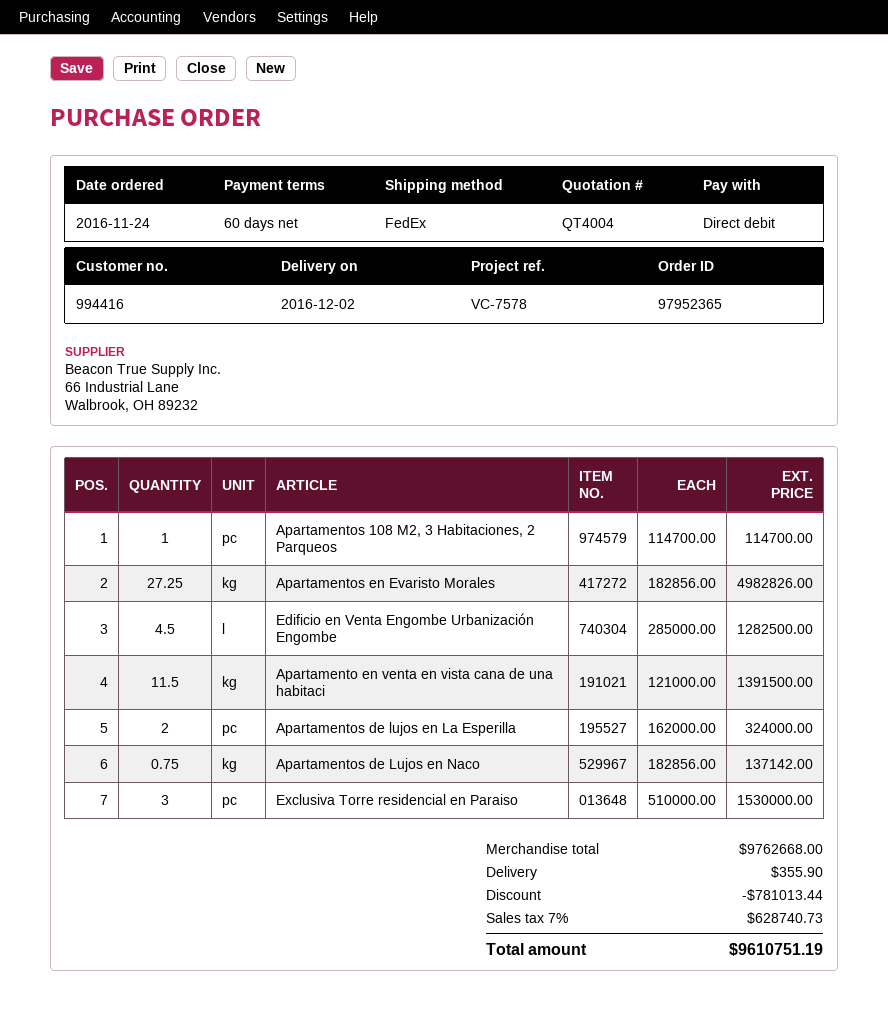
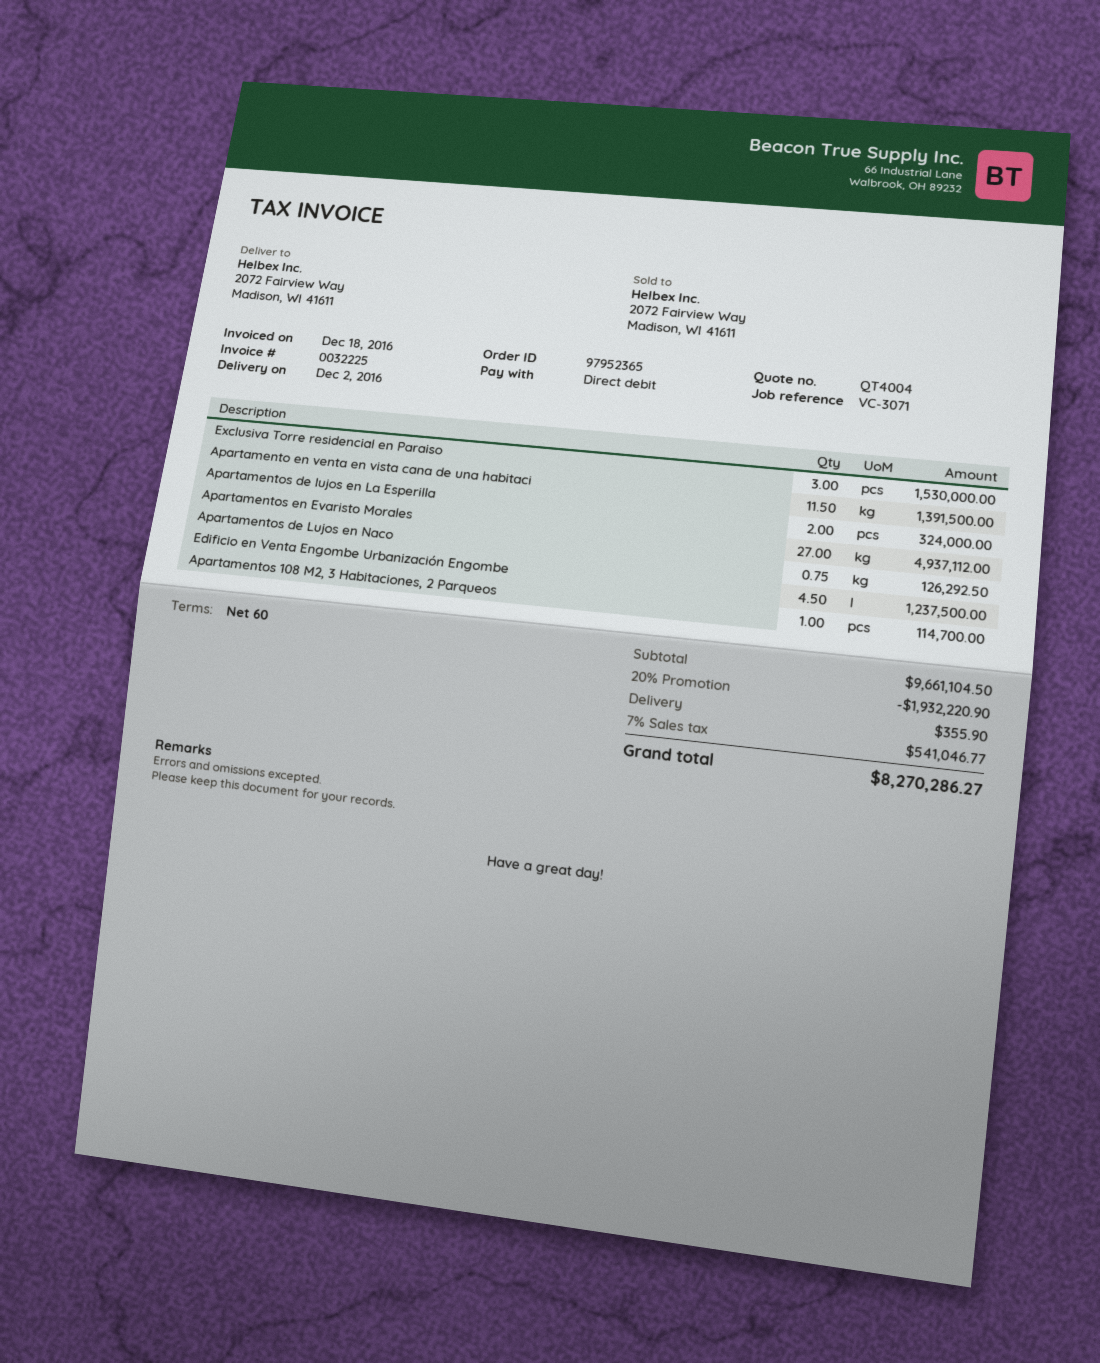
reference: VC-7578 -> VC-3071
Apartamentos en Evaristo Morales: 27.25 for 4982826.00 -> 27 for 4937112.00
Edificio en Venta Engombe Urbanización Engombe: 4.5 for 1282500.00 -> 4.5 for 1237500.00
Apartamentos de Lujos en Naco: 0.75 for 137142.00 -> 0.75 for 126292.50
subtotal: 9762668.00 -> 9661104.50
discount: 781013.44 -> 1932220.90
tax: 7% = 628740.73 -> 7% = 541046.77
total: 9610751.19 -> 8270286.27

